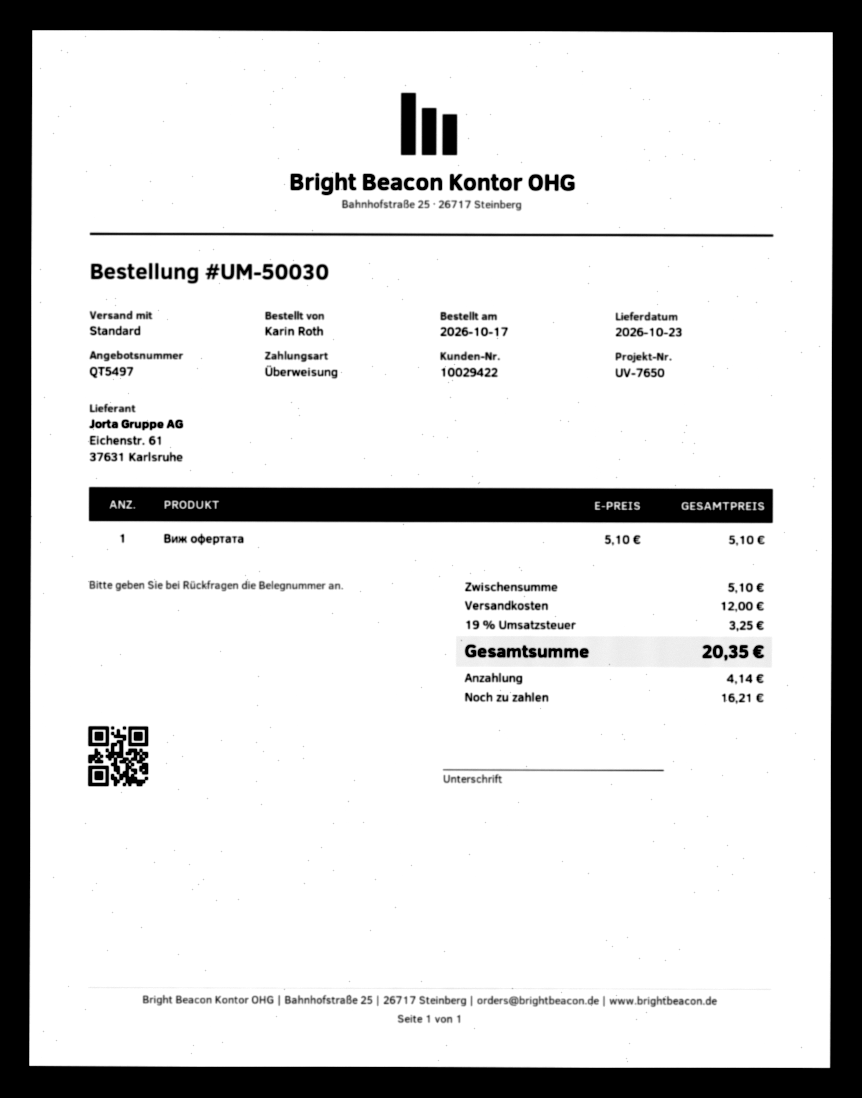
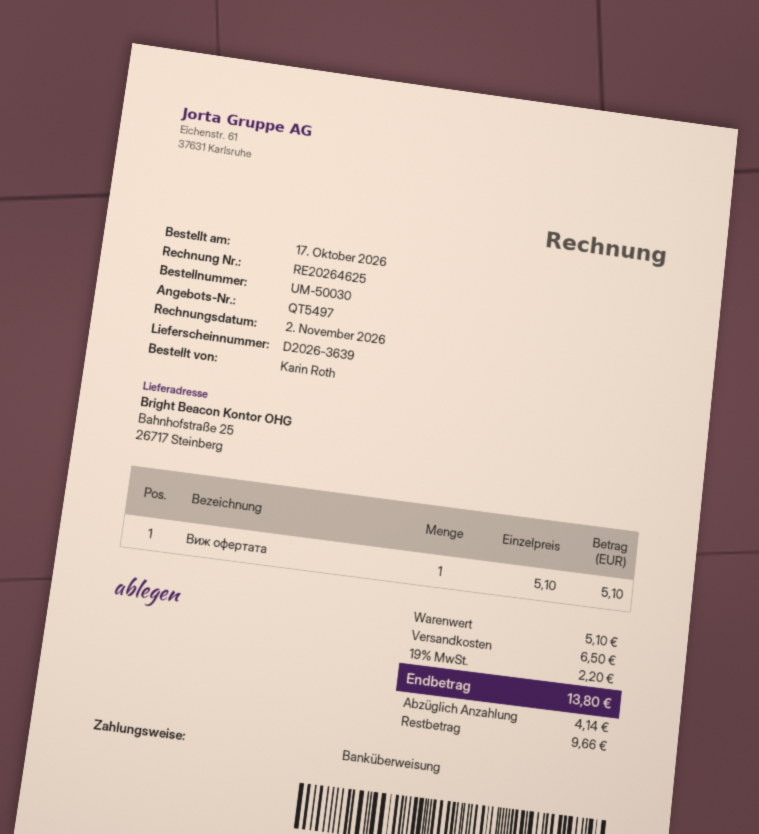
shipping: 12.00 -> 6.50
tax: 19% = 3.25 -> 19% = 2.20
total: 20.35 -> 13.80
balance: 16.21 -> 9.66

